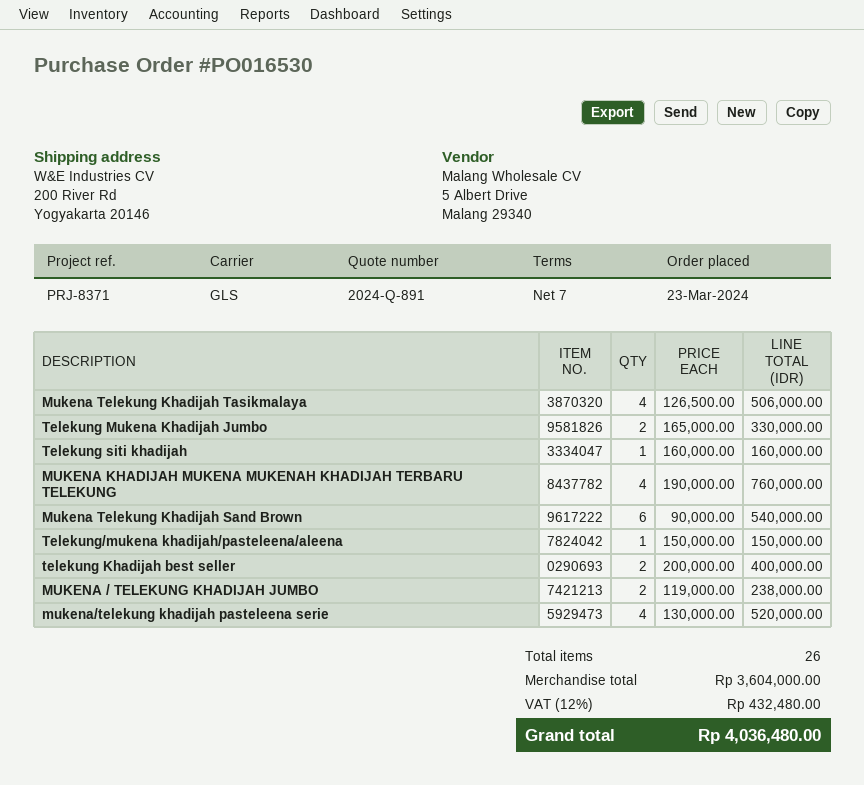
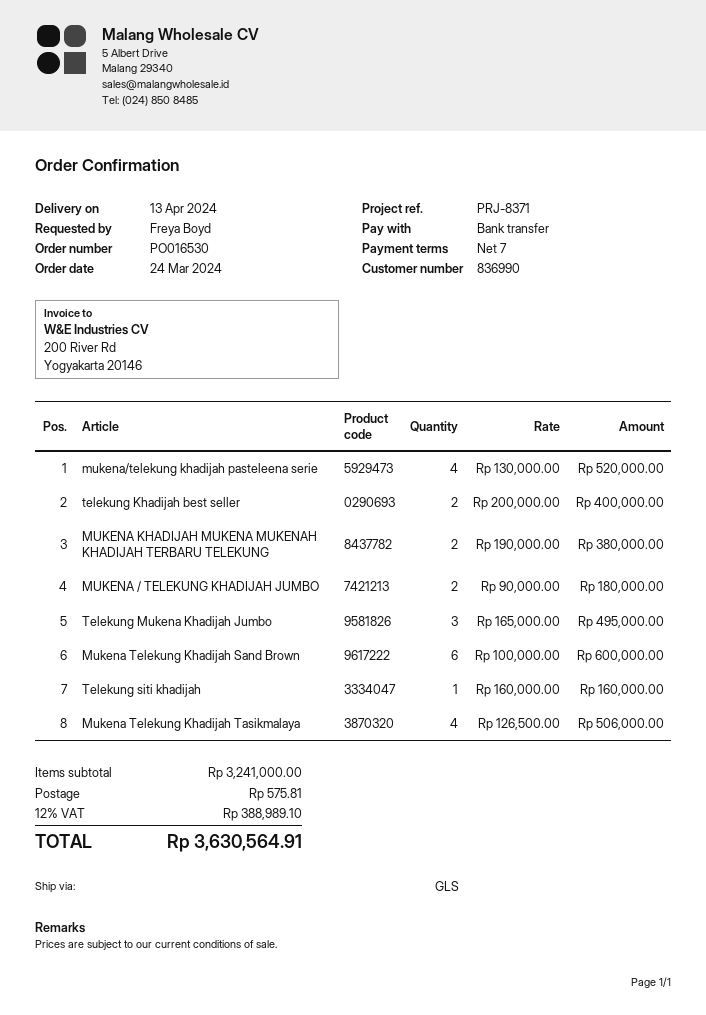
order date: 2024-03-23 -> 2024-03-24
Telekung Mukena Khadijah Jumbo: 2 x 165000.00 = 330000.00 -> 3 x 165000.00 = 495000.00
MUKENA KHADIJAH MUKENA MUKENAH KHADIJAH TERBARU TELEKUNG: 4 x 190000.00 = 760000.00 -> 2 x 190000.00 = 380000.00
Mukena Telekung Khadijah Sand Brown: 6 x 90000.00 = 540000.00 -> 6 x 100000.00 = 600000.00
Telekung/mukena khadijah/pasteleena/aleena: 1 x 150000.00 = 150000.00 -> none
MUKENA / TELEKUNG KHADIJAH JUMBO: 2 x 119000.00 = 238000.00 -> 2 x 90000.00 = 180000.00
subtotal: 3604000.00 -> 3241000.00
shipping: none -> 575.81
tax: 12% = 432480.00 -> 12% = 388989.10
total: 4036480.00 -> 3630564.91

